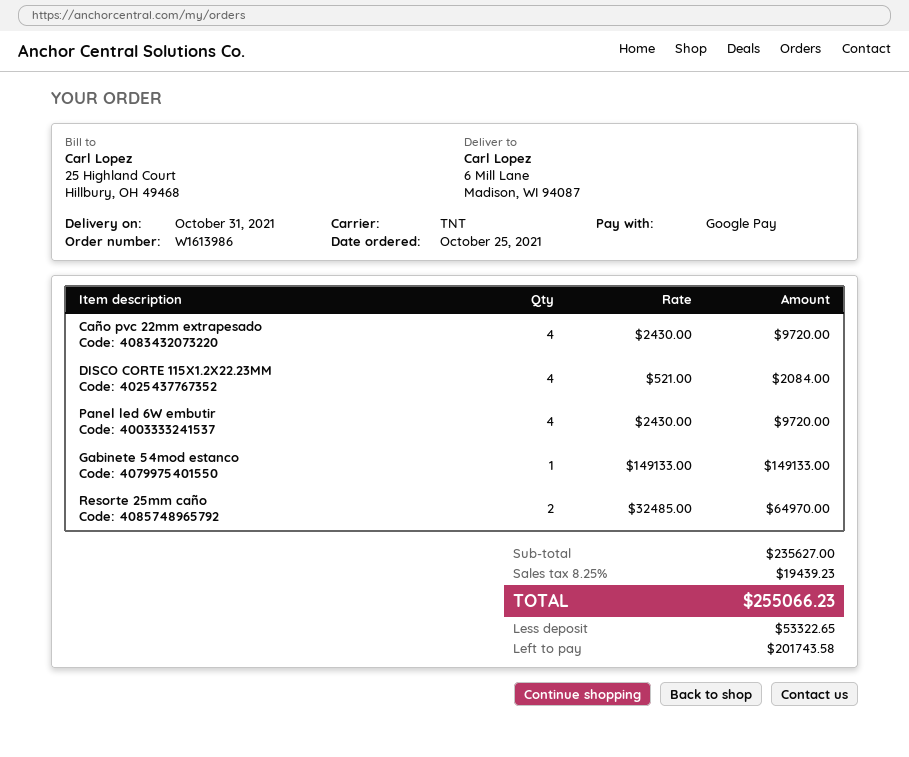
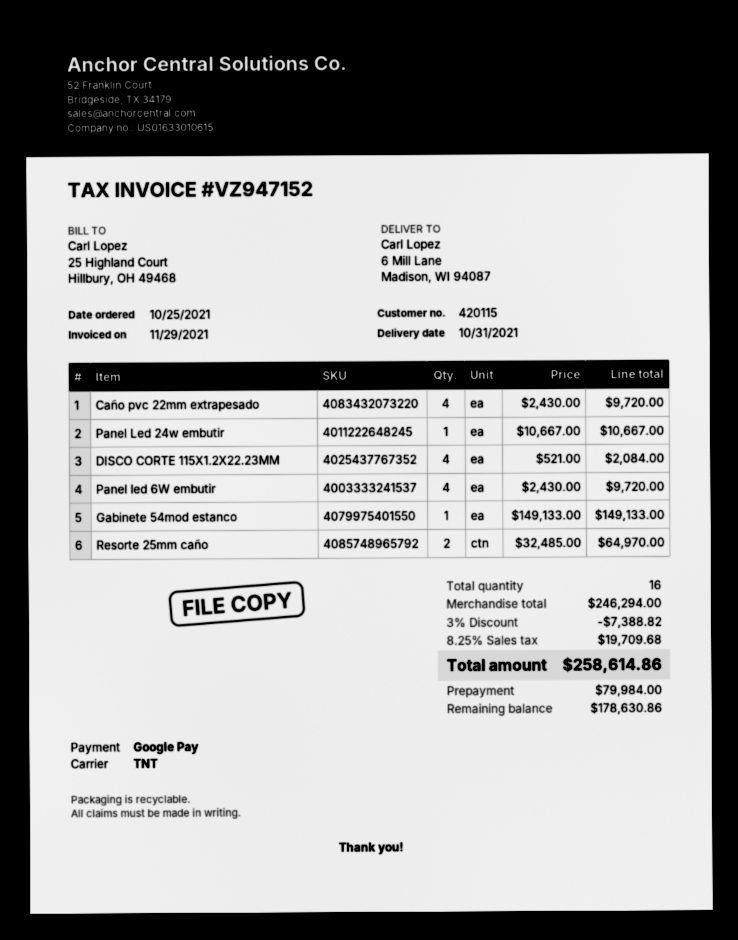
Panel Led 24w embutir: none -> 1 x 10667.00 = 10667.00
subtotal: 235627.00 -> 246294.00
discount: none -> 3% = 7388.82
tax: 8.25% = 19439.23 -> 8.25% = 19709.68
total: 255066.23 -> 258614.86
deposit: 53322.65 -> 79984.00
balance: 201743.58 -> 178630.86

